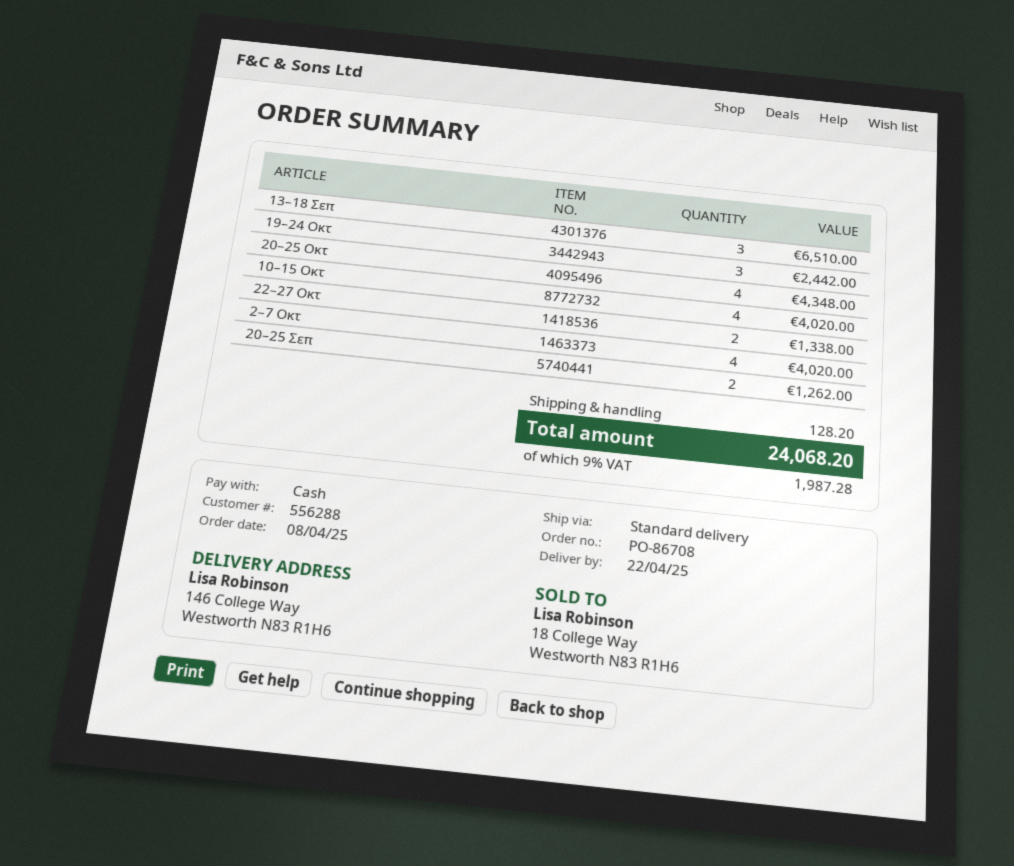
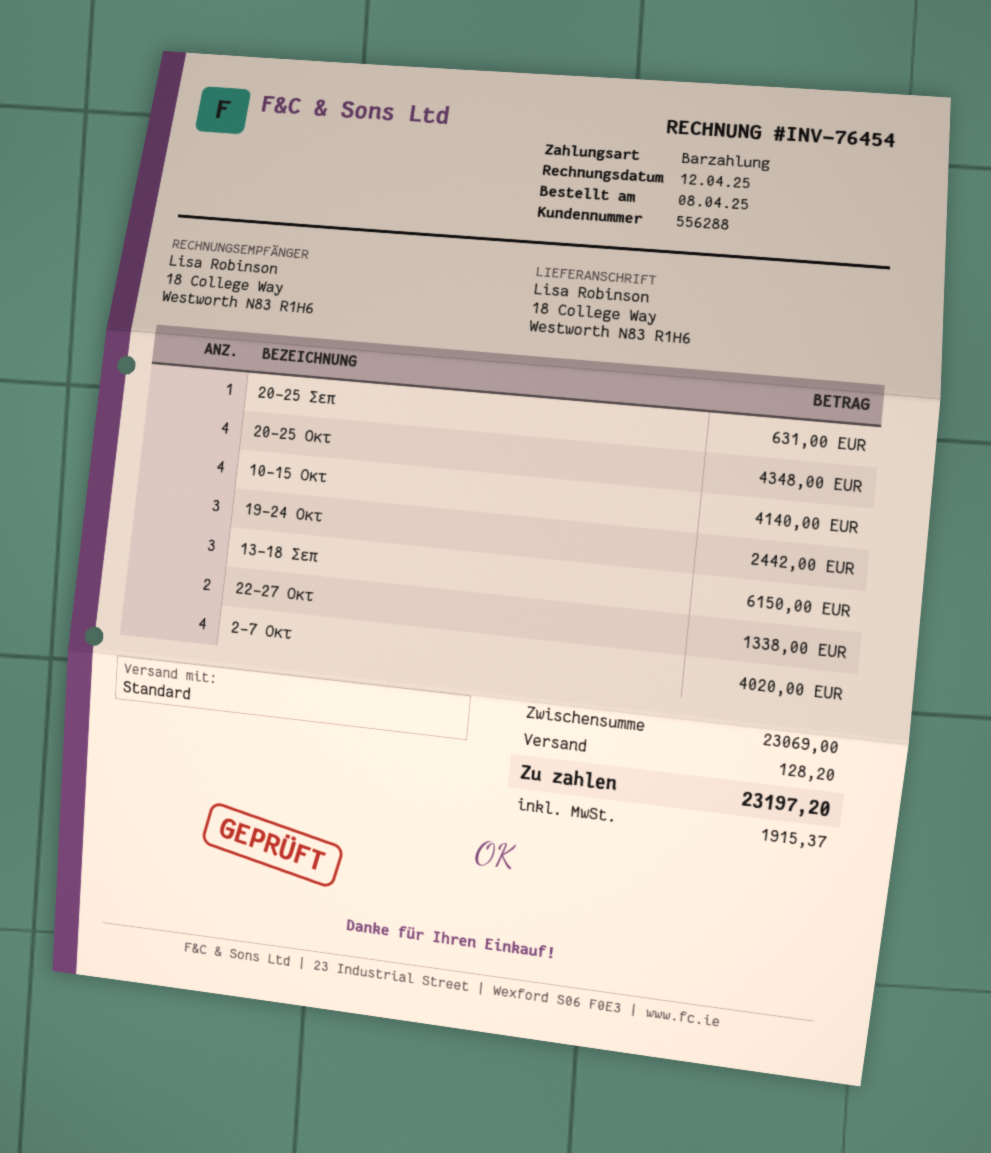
ship to: 146 College Way, Westworth N83 R1H6 -> 18 College Way, Westworth N83 R1H6
13–18 Σεπ: 3 for 6510.00 -> 3 for 6150.00
10–15 Οκτ: 4 for 4020.00 -> 4 for 4140.00
20–25 Σεπ: 2 for 1262.00 -> 1 for 631.00
tax: 1987.28 -> 1915.37
total: 24068.20 -> 23197.20

